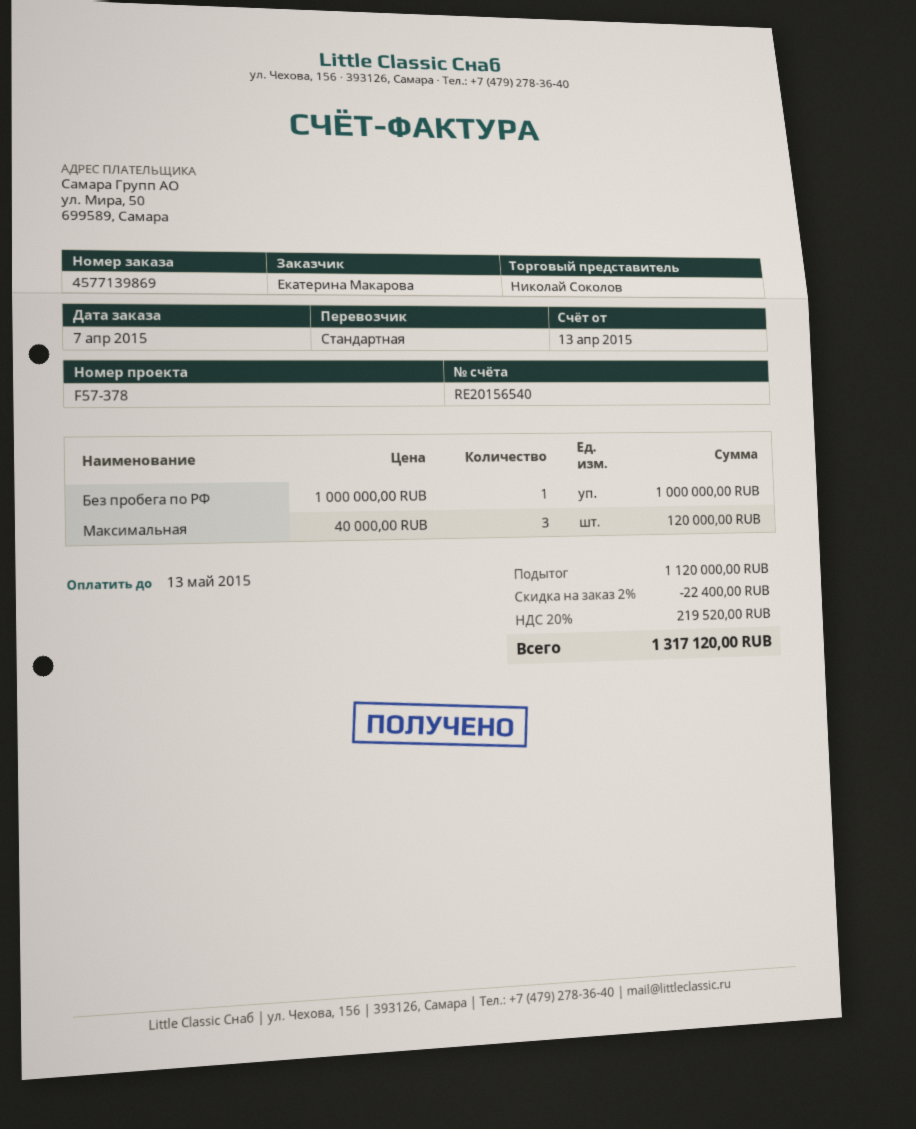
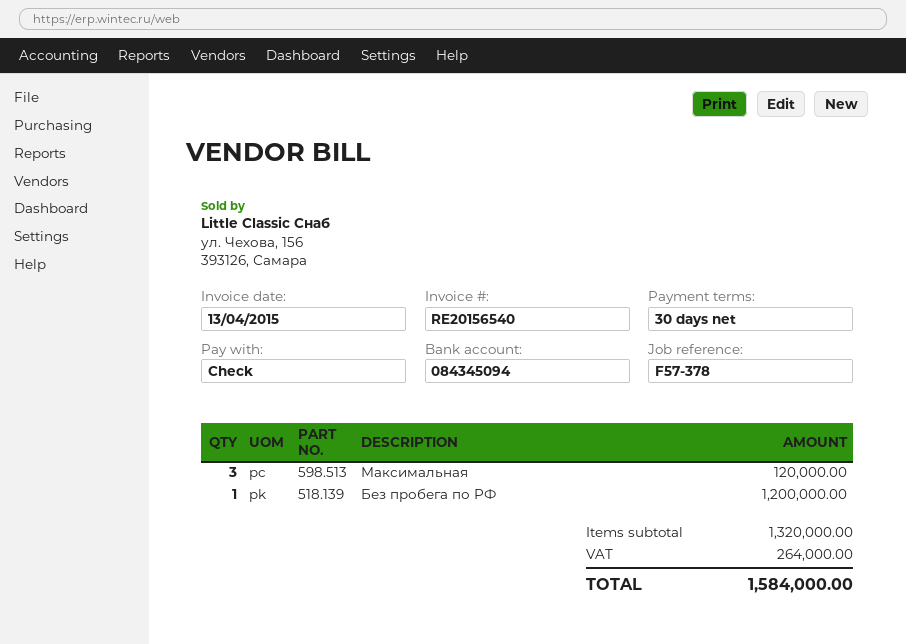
Без пробега по РФ: 1 for 1000000.00 -> 1 for 1200000.00
subtotal: 1120000.00 -> 1320000.00
discount: 2% = 22400.00 -> none
tax: 219520.00 -> 264000.00
total: 1317120.00 -> 1584000.00

